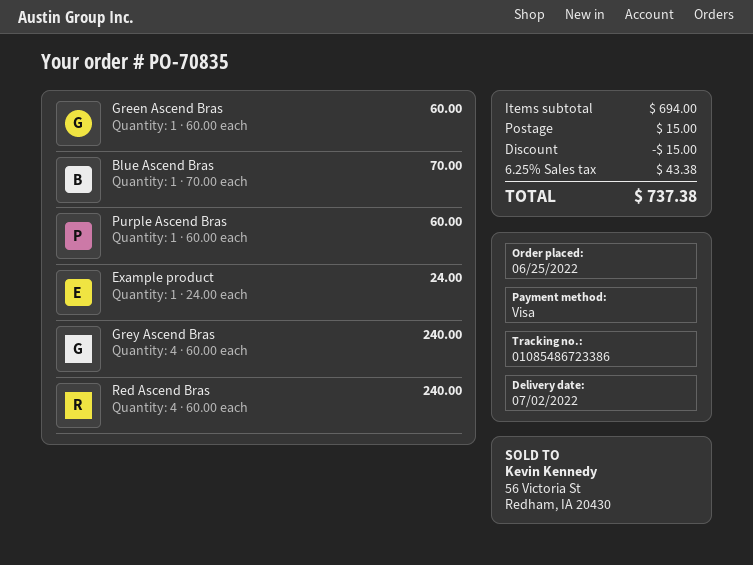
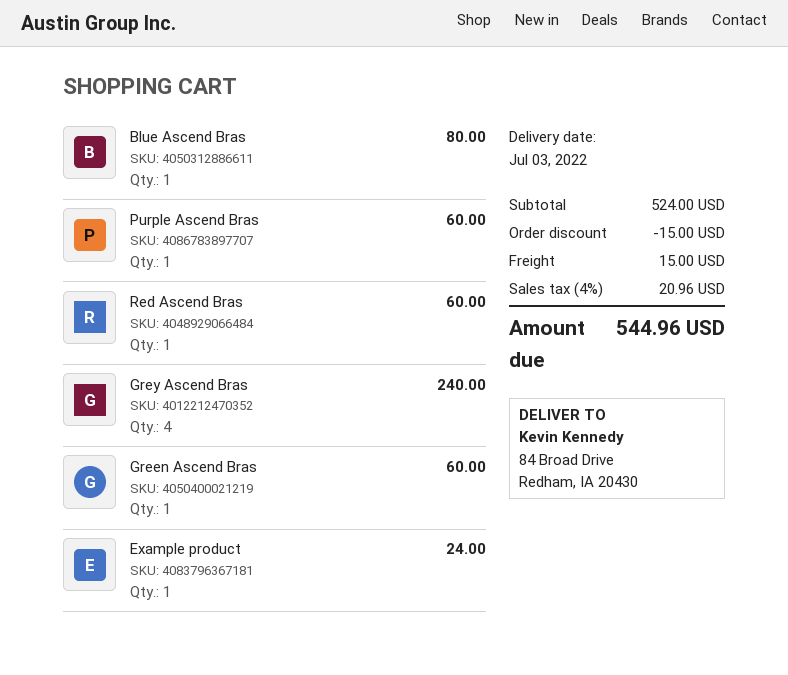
delivery date: 2022-07-02 -> 2022-07-03
Blue Ascend Bras: 1 for 70.00 -> 1 for 80.00
Red Ascend Bras: 4 for 240.00 -> 1 for 60.00
subtotal: 694.00 -> 524.00
tax: 6.25% = 43.38 -> 4% = 20.96
total: 737.38 -> 544.96

